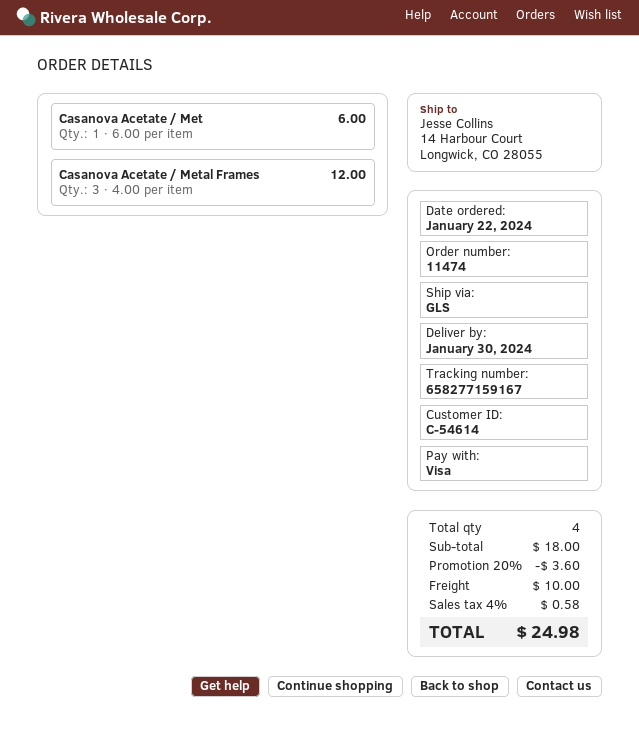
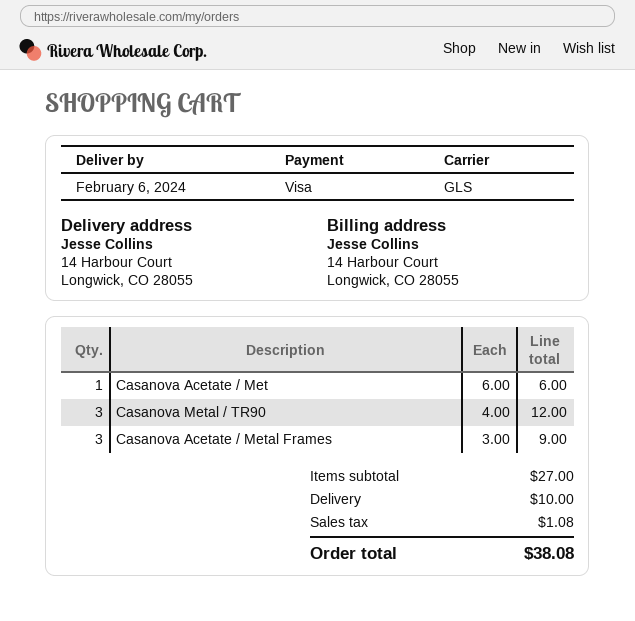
delivery date: 2024-01-30 -> 2024-02-06
Casanova Acetate / Metal Frames: 3 x 4.00 = 12.00 -> 3 x 3.00 = 9.00
Casanova Metal / TR90: none -> 3 x 4.00 = 12.00
subtotal: 18.00 -> 27.00
discount: 20% = 3.60 -> none
tax: 0.58 -> 1.08
total: 24.98 -> 38.08

